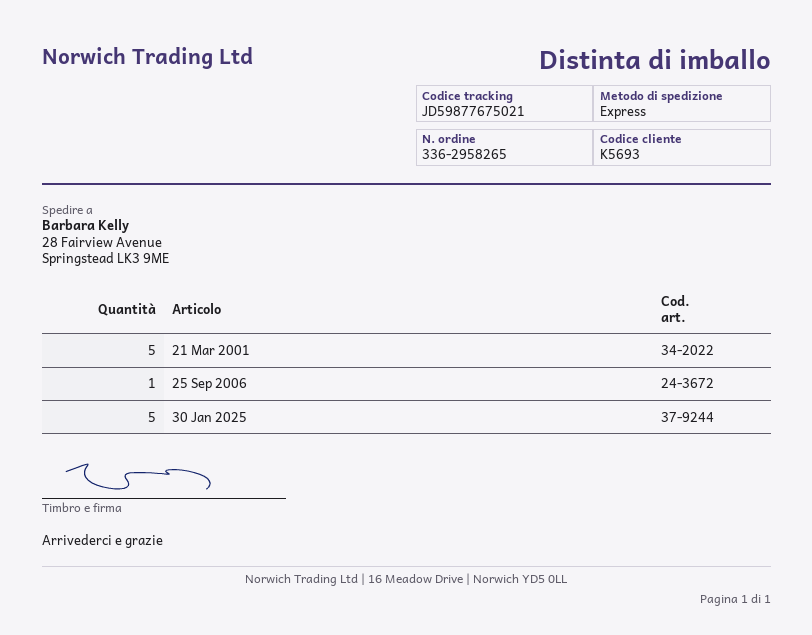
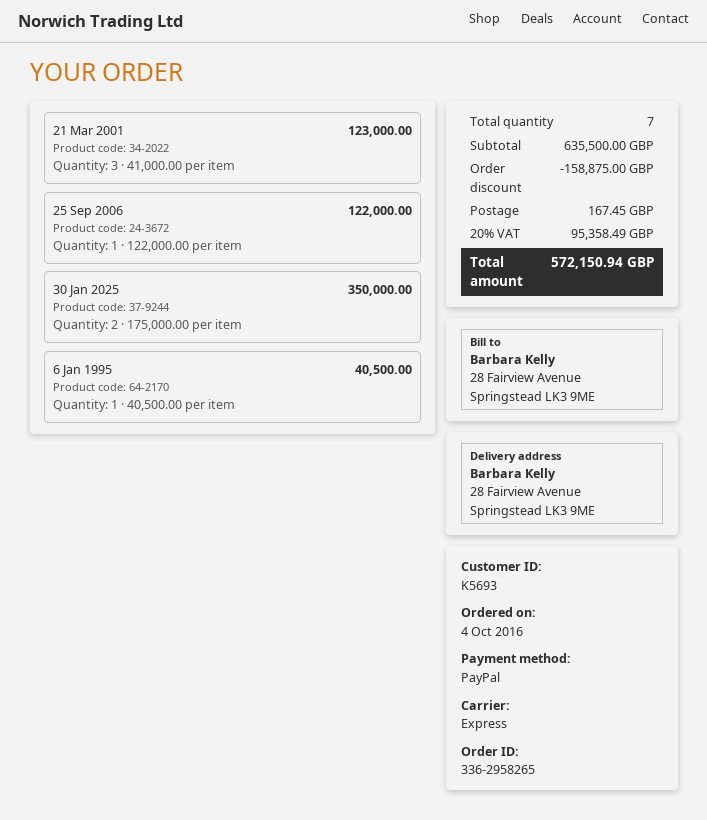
21 Mar 2001: 5 -> 3
30 Jan 2025: 5 -> 2
6 Jan 1995: none -> 1

